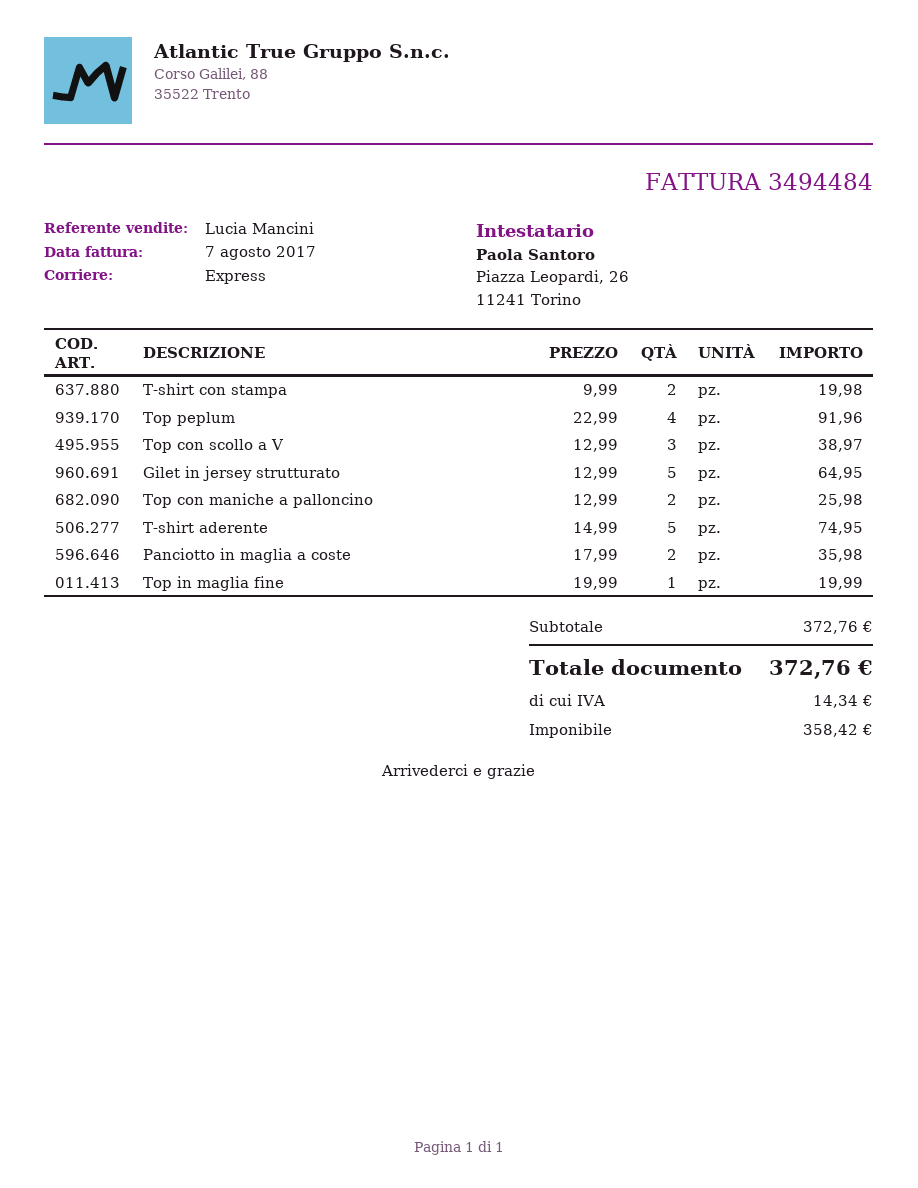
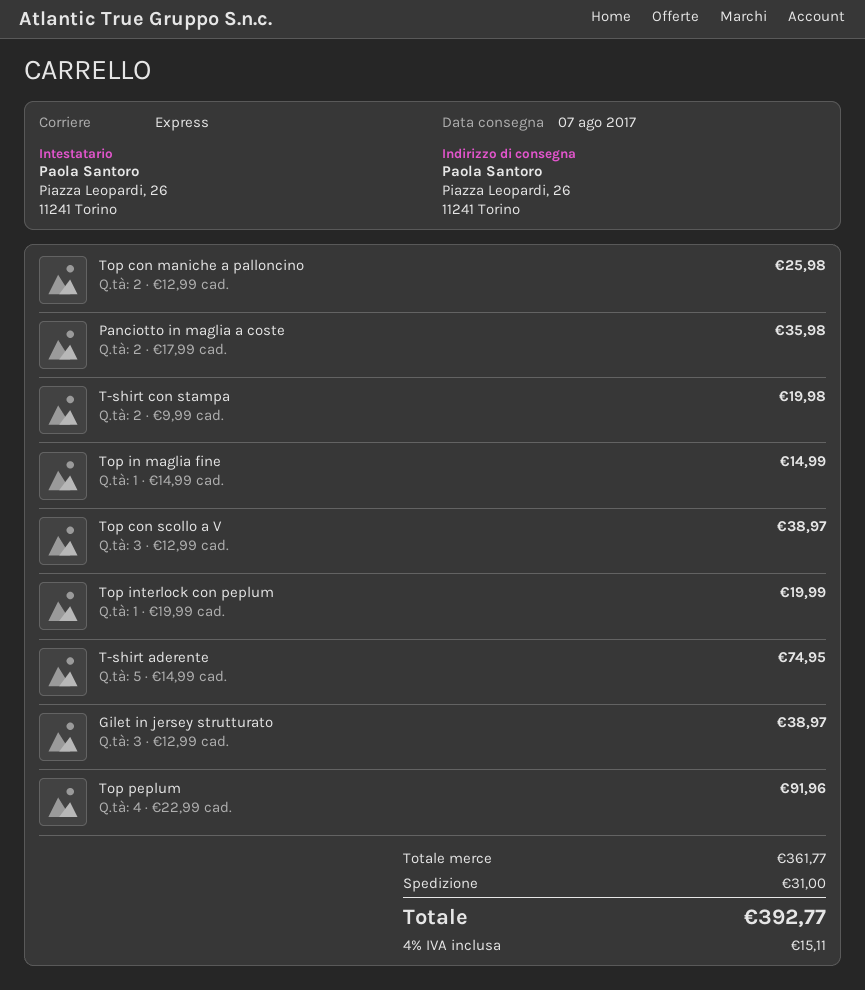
Gilet in jersey strutturato: 5 x 12.99 = 64.95 -> 3 x 12.99 = 38.97
Top in maglia fine: 1 x 19.99 = 19.99 -> 1 x 14.99 = 14.99
Top interlock con peplum: none -> 1 x 19.99 = 19.99
subtotal: 372.76 -> 361.77
shipping: none -> 31.00
tax: 14.34 -> 15.11
total: 372.76 -> 392.77

